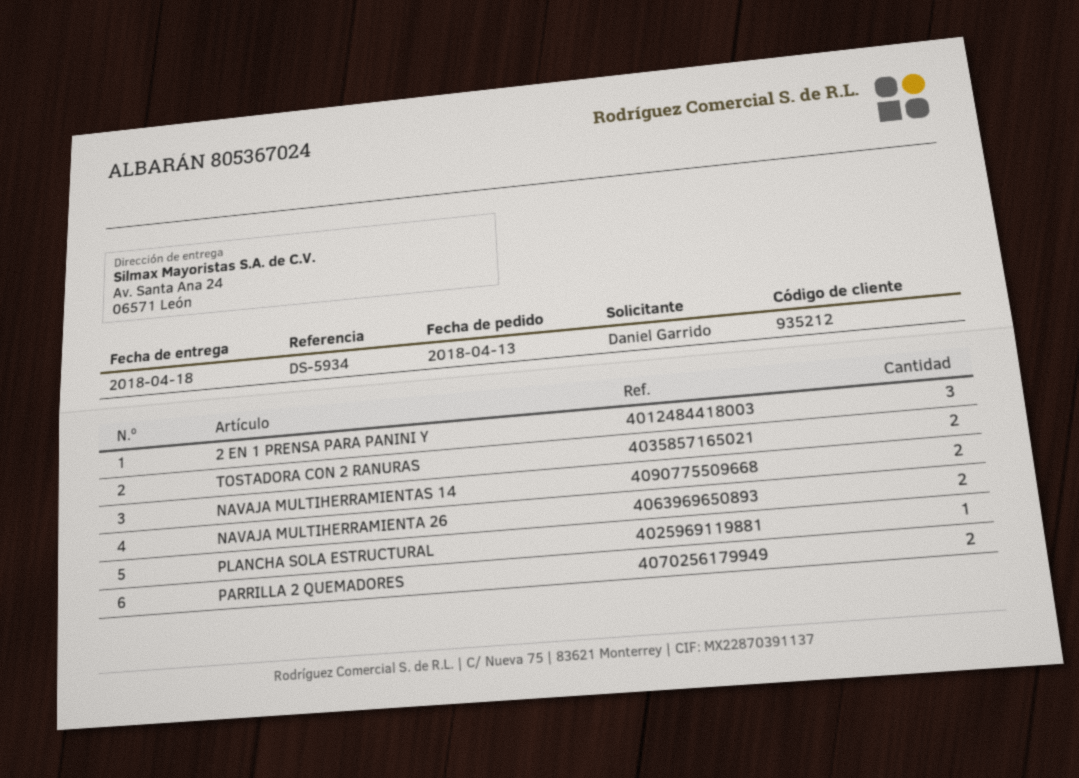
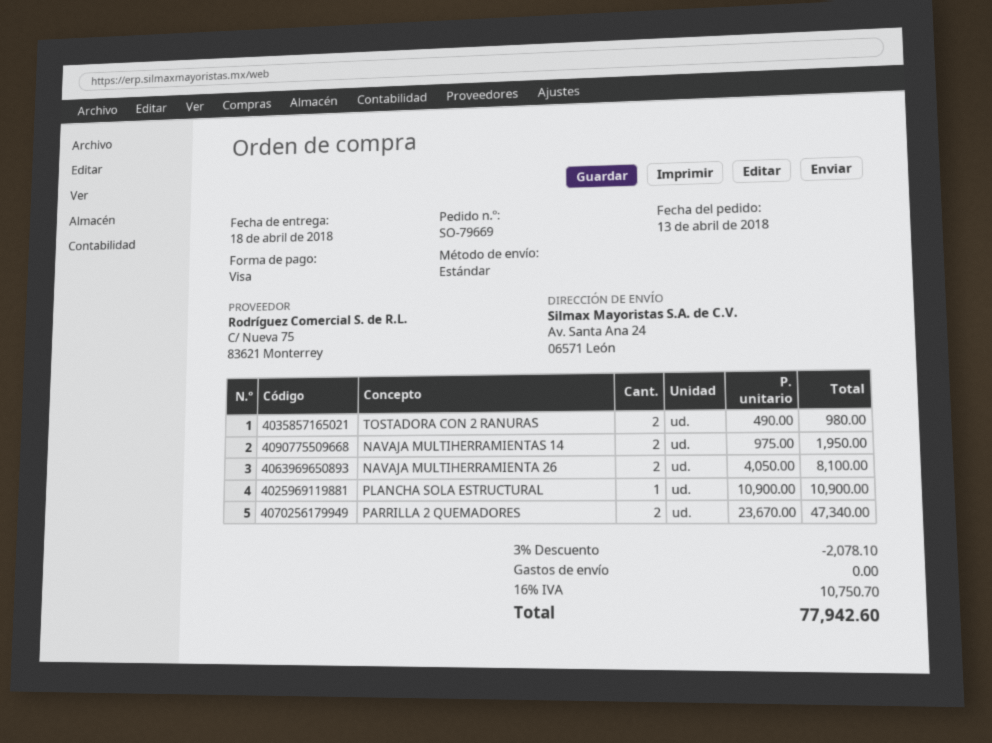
2 EN 1 PRENSA PARA PANINI Y: 3 -> none

